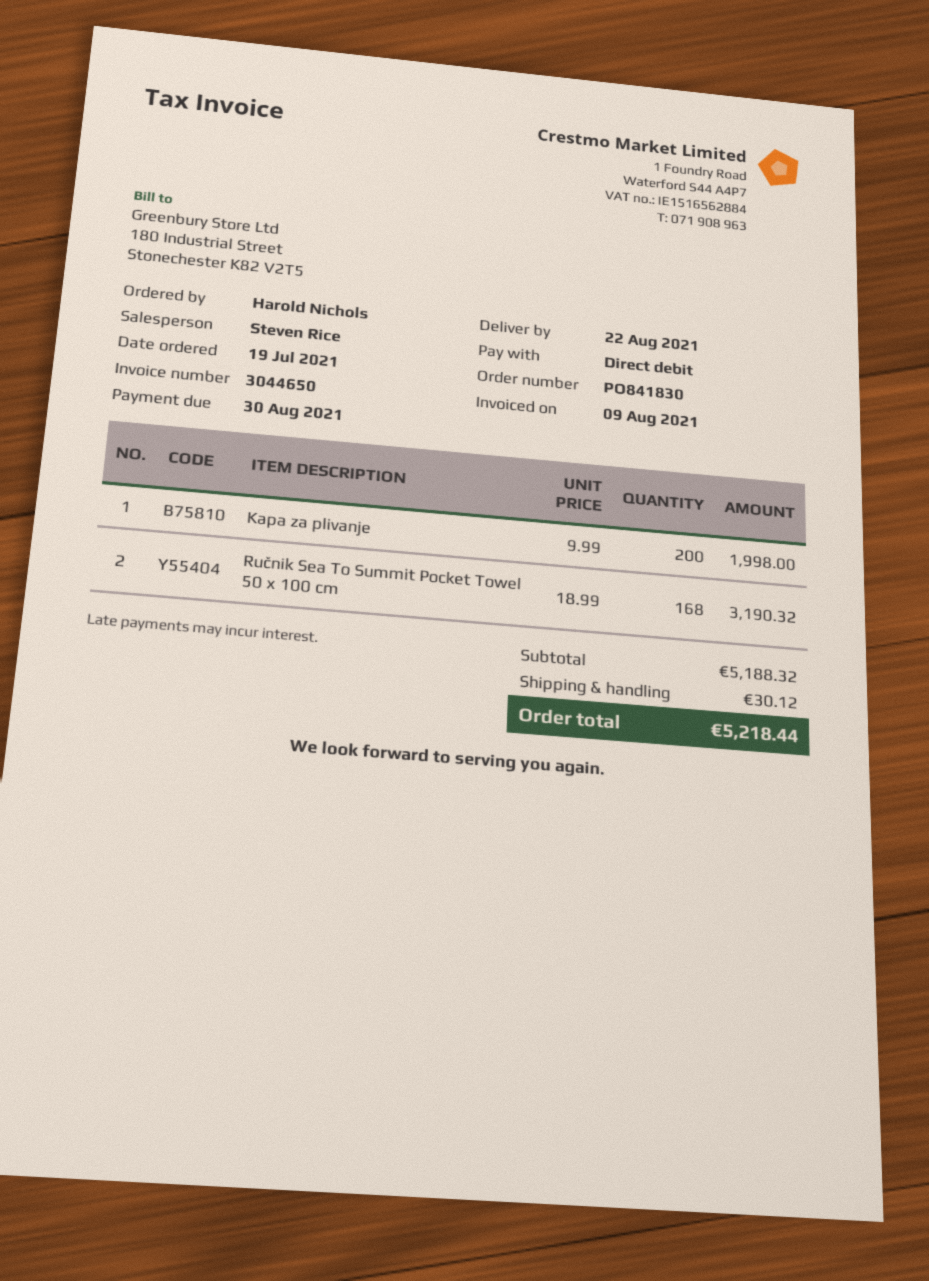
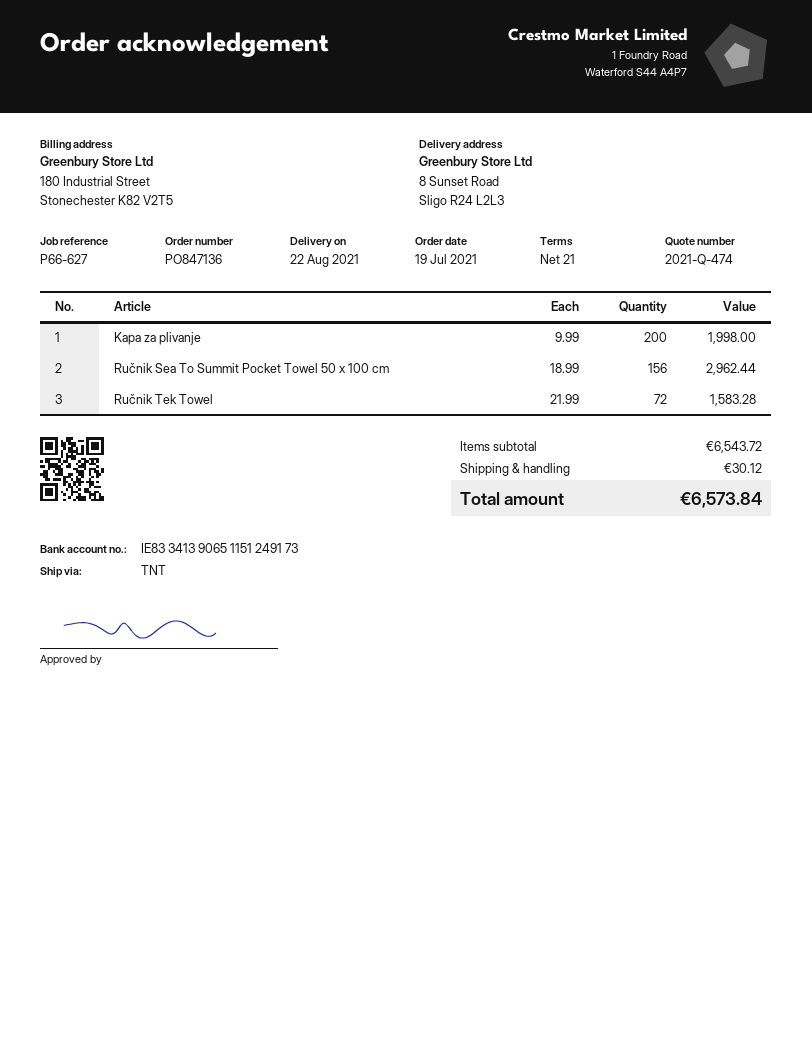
order number: PO841830 -> PO847136
Ručnik Sea To Summit Pocket Towel 50 x 100 cm: 168 x 18.99 = 3190.32 -> 156 x 18.99 = 2962.44
Ručnik Tek Towel: none -> 72 x 21.99 = 1583.28
subtotal: 5188.32 -> 6543.72
total: 5218.44 -> 6573.84

